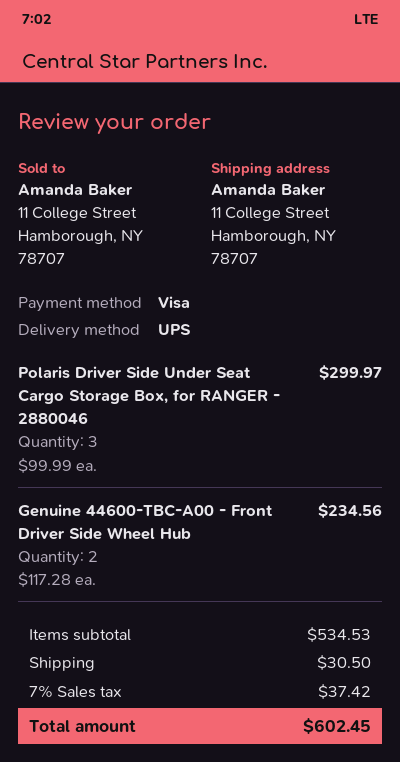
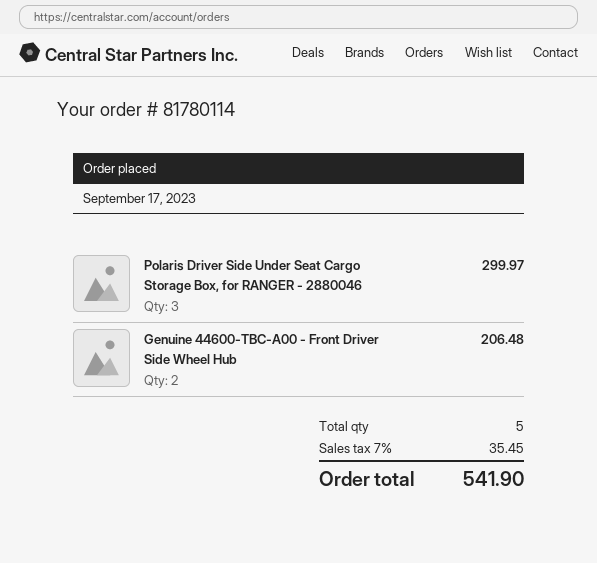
Genuine 44600-TBC-A00 - Front Driver Side Wheel Hub: 2 for 234.56 -> 2 for 206.48
shipping: 30.50 -> none
tax: 7% = 37.42 -> 7% = 35.45
total: 602.45 -> 541.90

